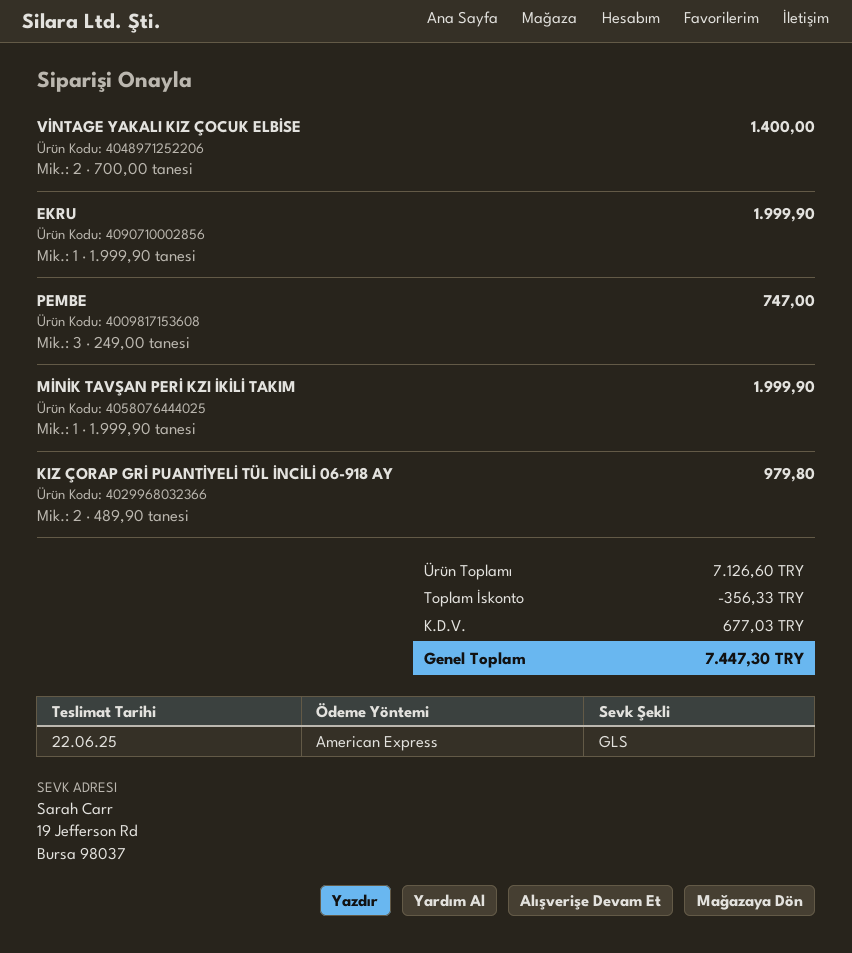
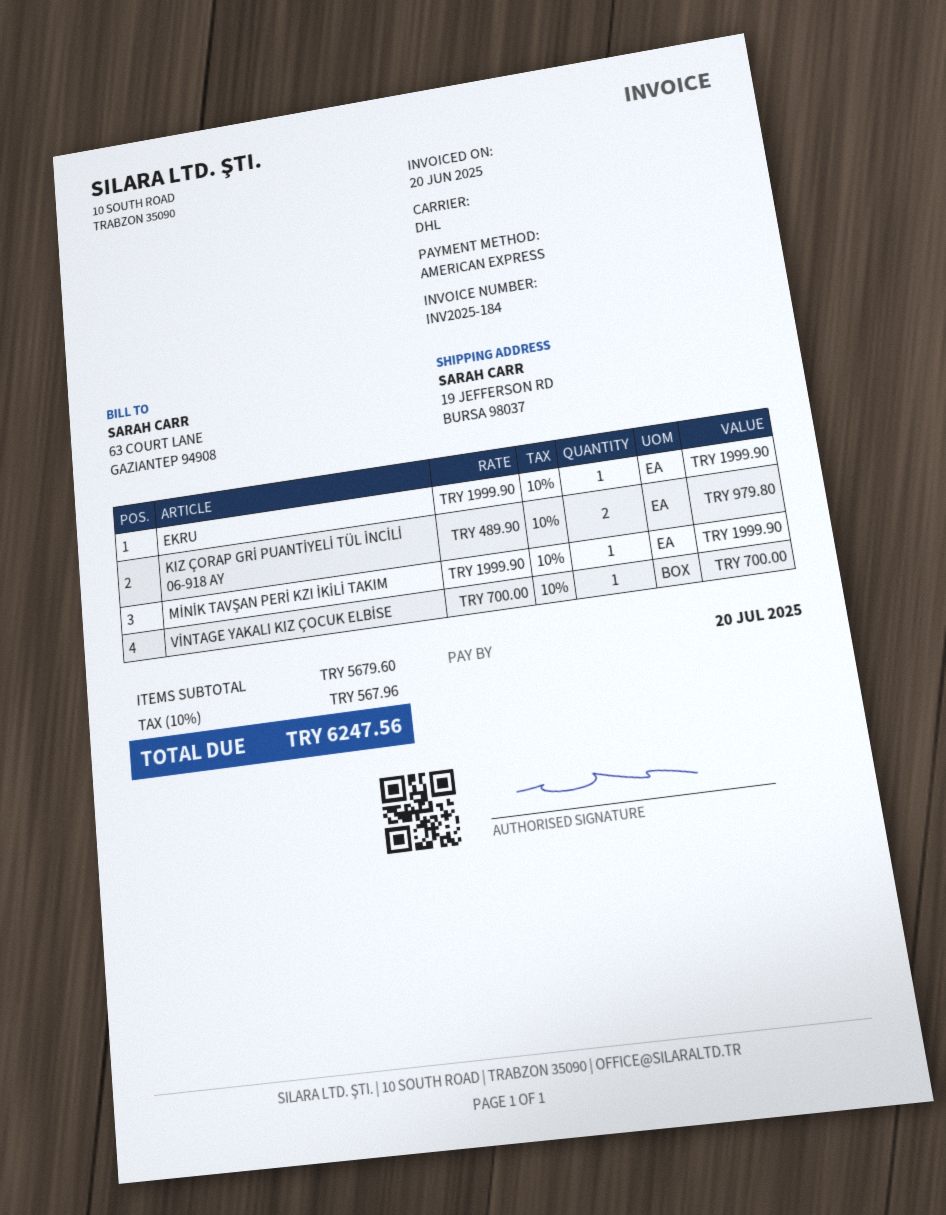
shipping method: GLS -> DHL
VİNTAGE YAKALI KIZ ÇOCUK ELBİSE: 2 x 700.00 = 1400.00 -> 1 x 700.00 = 700.00
PEMBE: 3 x 249.00 = 747.00 -> none
subtotal: 7126.60 -> 5679.60
discount: 356.33 -> none
tax: 677.03 -> 567.96
total: 7447.30 -> 6247.56

